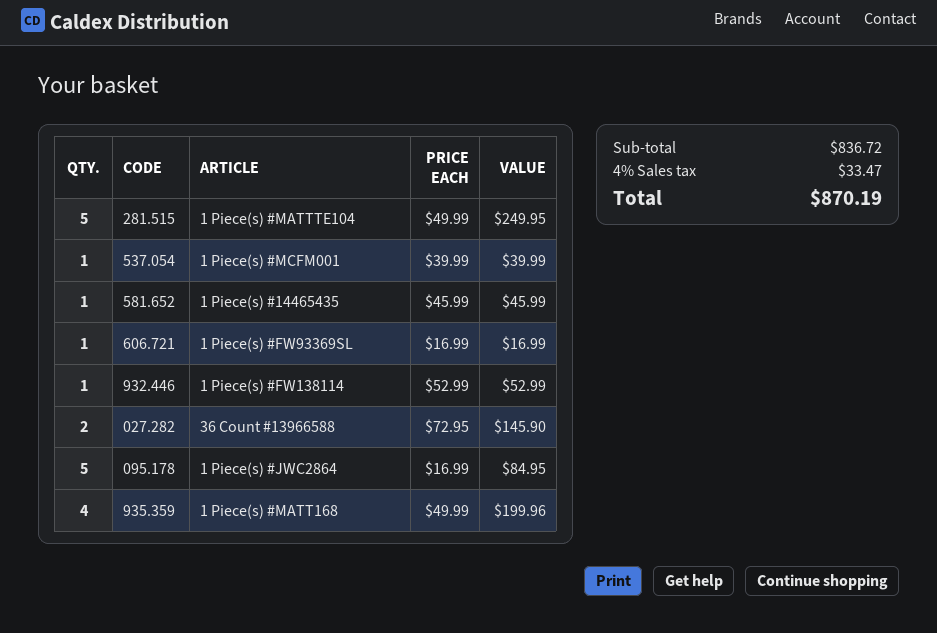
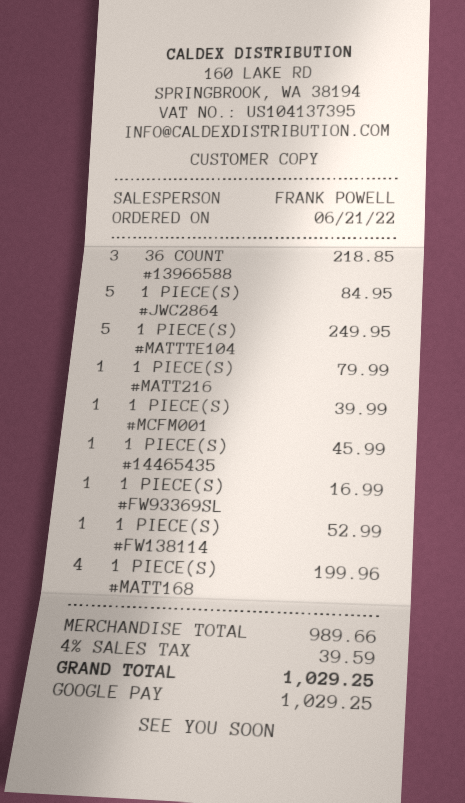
36 Count #13966588: 2 for 145.90 -> 3 for 218.85
1 PIECE(S) #MATT216: none -> 1 for 79.99
subtotal: 836.72 -> 989.66
tax: 4% = 33.47 -> 4% = 39.59
total: 870.19 -> 1029.25

